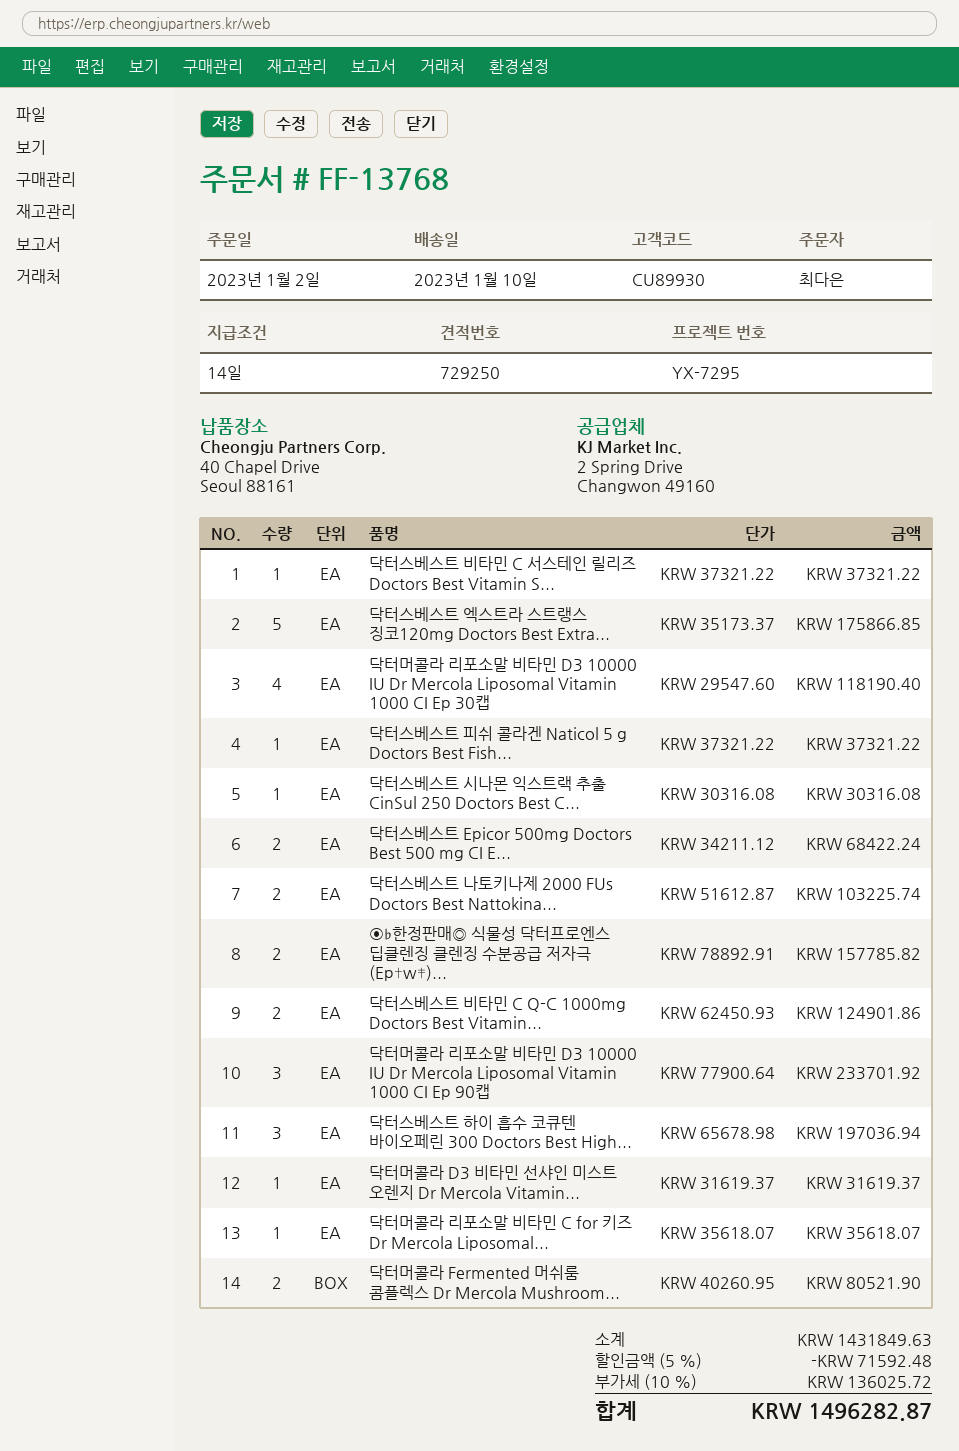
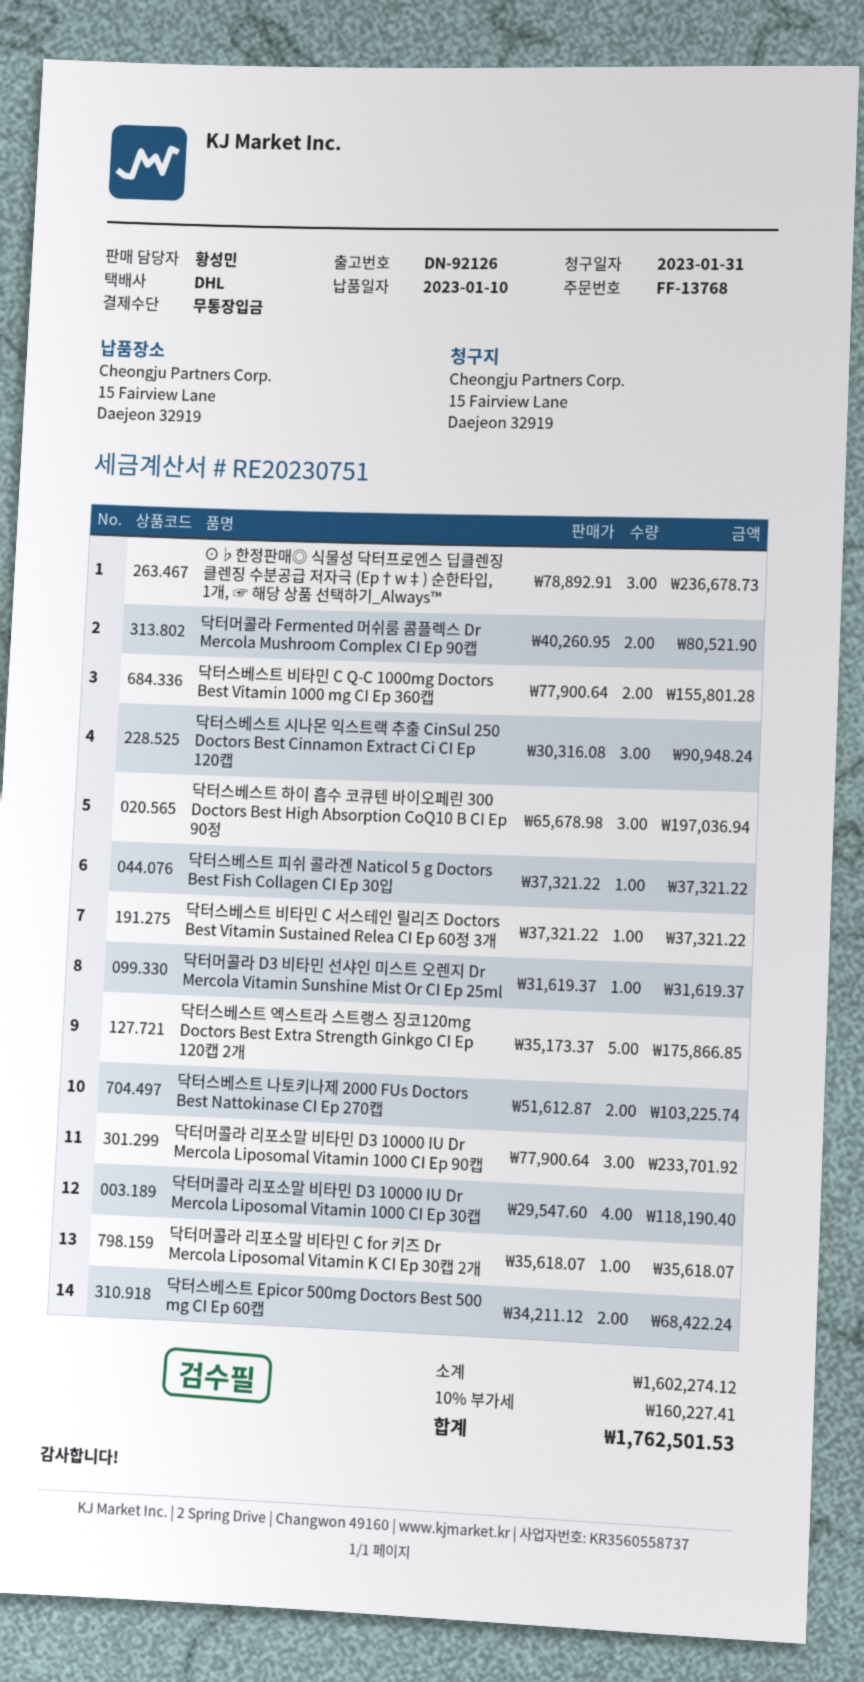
ship to: 40 Chapel Drive, Seoul 88161 -> 15 Fairview Lane, Daejeon 32919
닥터스베스트 시나몬 익스트랙 추출 CinSul 250 Doctors Best C...: 1 x 30316.08 = 30316.08 -> 3 x 30316.08 = 90948.24
⊙♭한정판매◎ 식물성 닥터프로엔스 딥클렌징 클렌징 수분공급 저자극 (Ep†w‡)...: 2 x 78892.91 = 157785.82 -> 3 x 78892.91 = 236678.73
닥터스베스트 비타민 C Q-C 1000mg Doctors Best Vitamin...: 2 x 62450.93 = 124901.86 -> 2 x 77900.64 = 155801.28
subtotal: 1431849.63 -> 1602274.12
discount: 5% = 71592.48 -> none
tax: 10% = 136025.72 -> 10% = 160227.41
total: 1496282.87 -> 1762501.53

